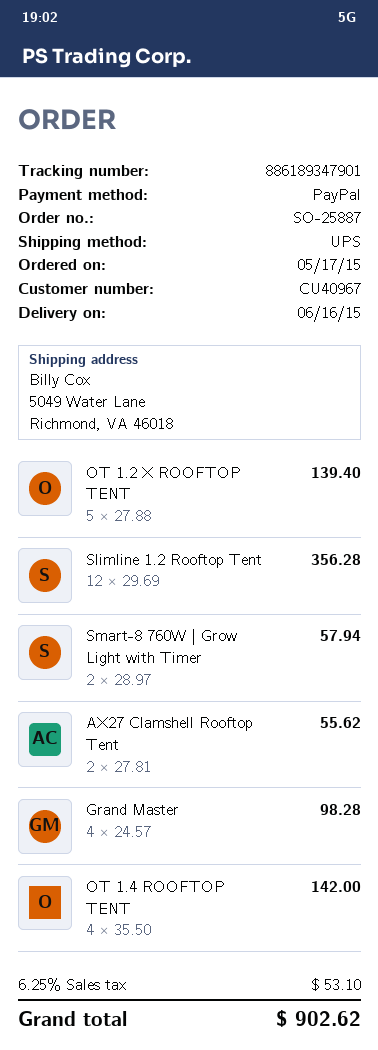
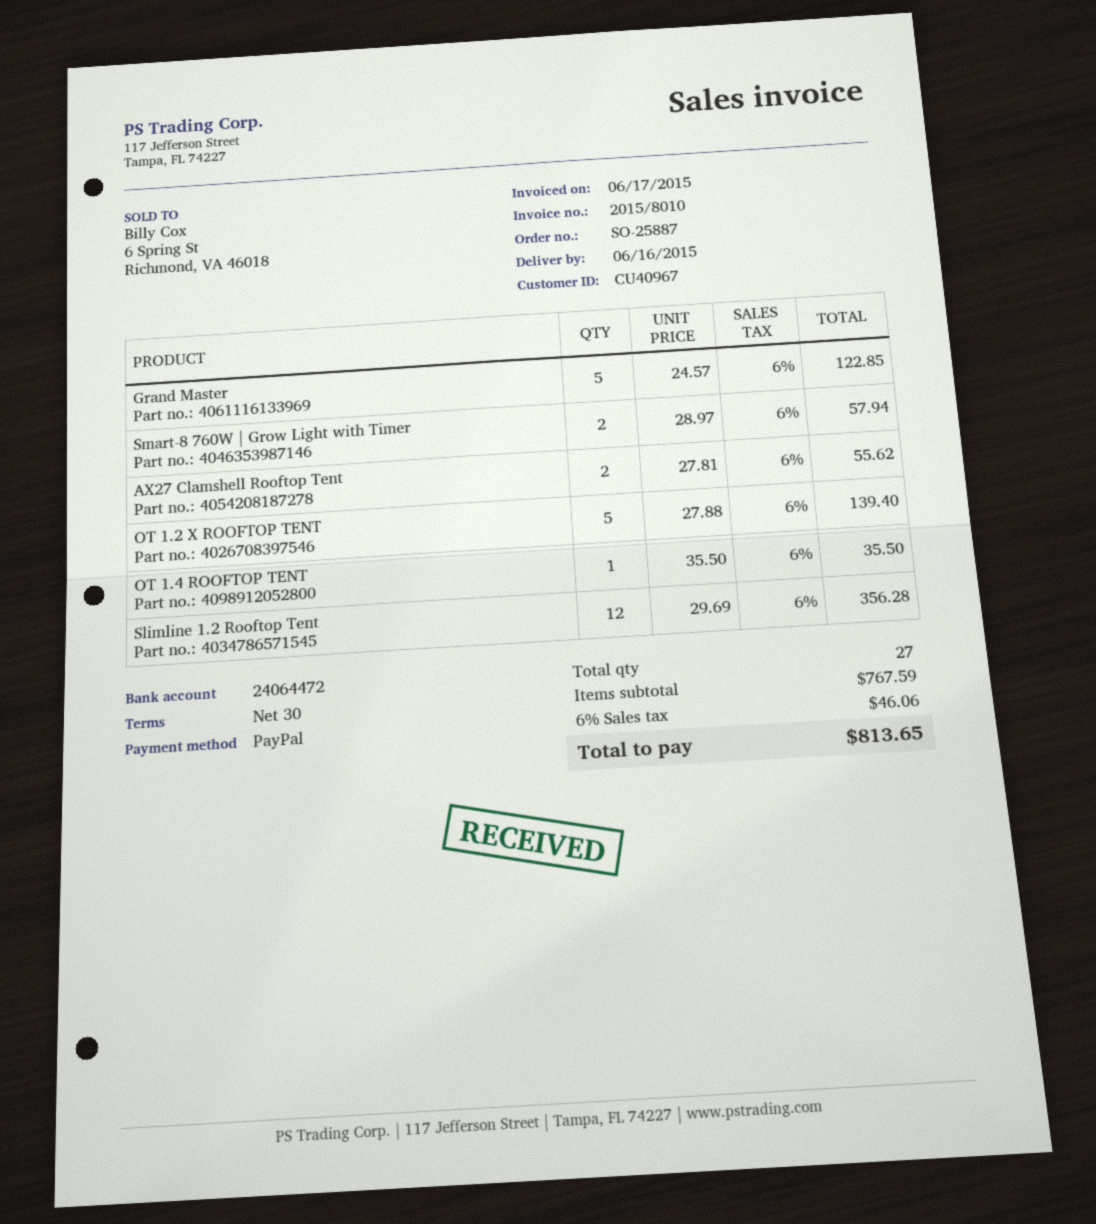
Grand Master: 4 x 24.57 = 98.28 -> 5 x 24.57 = 122.85
OT 1.4 ROOFTOP TENT: 4 x 35.50 = 142.00 -> 1 x 35.50 = 35.50
tax: 6.25% = 53.10 -> 6% = 46.06
total: 902.62 -> 813.65

